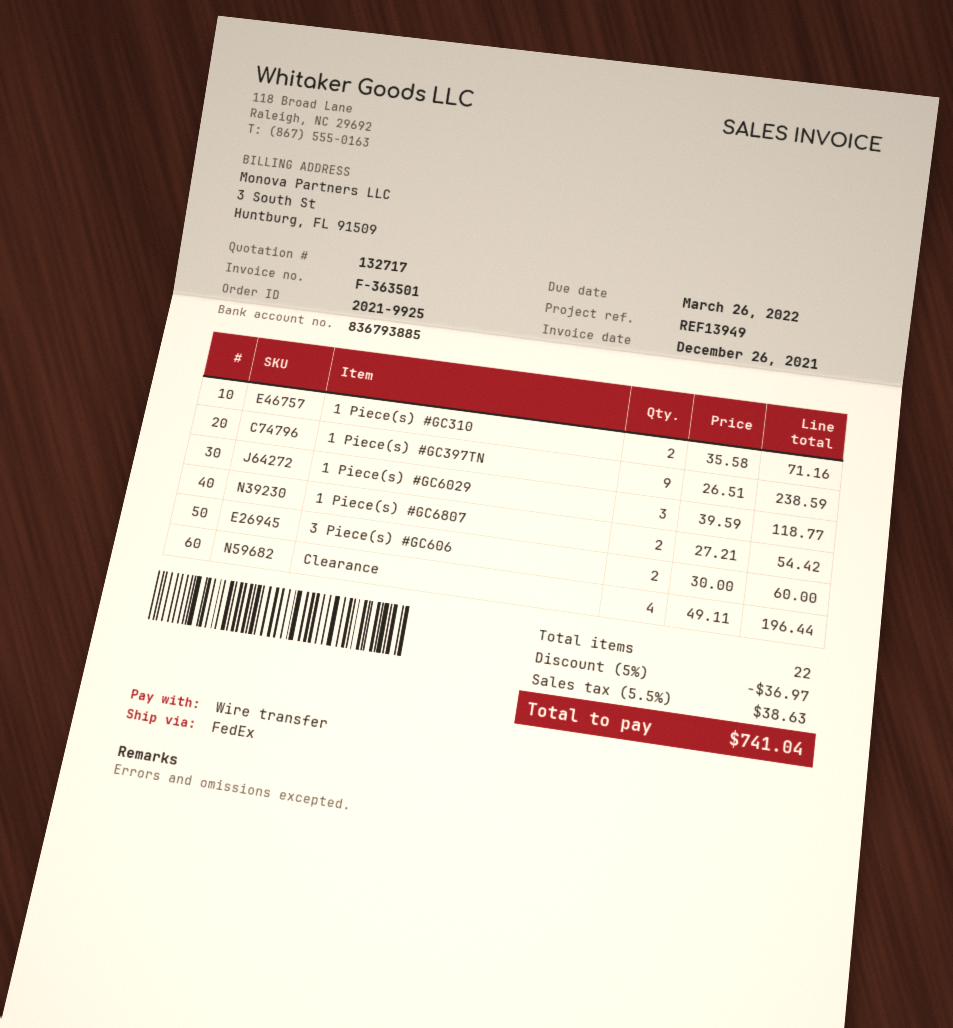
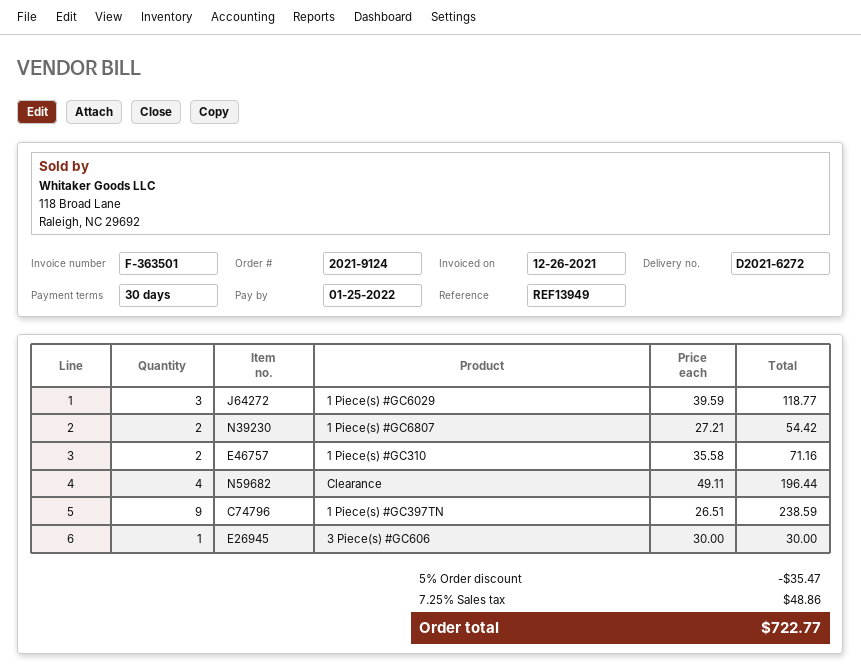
order number: 2021-9925 -> 2021-9124
due date: 2022-03-26 -> 2022-01-25
3 Piece(s) #GC606: 2 x 30.00 = 60.00 -> 1 x 30.00 = 30.00
discount: 5% = 36.97 -> 5% = 35.47
tax: 5.5% = 38.63 -> 7.25% = 48.86
total: 741.04 -> 722.77

